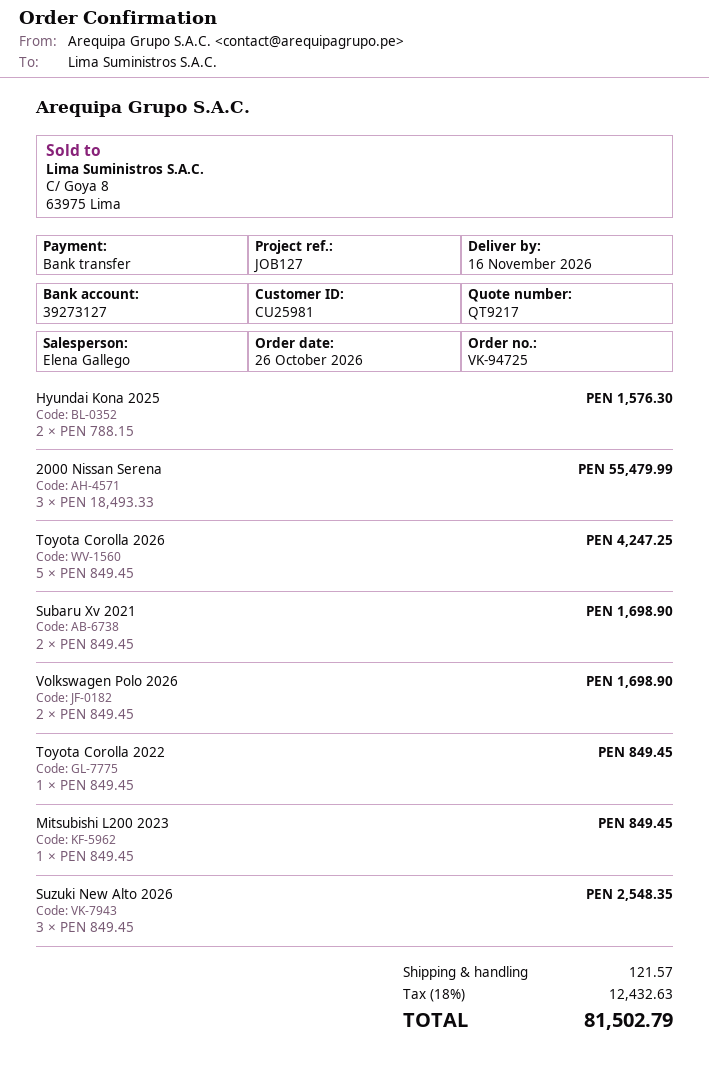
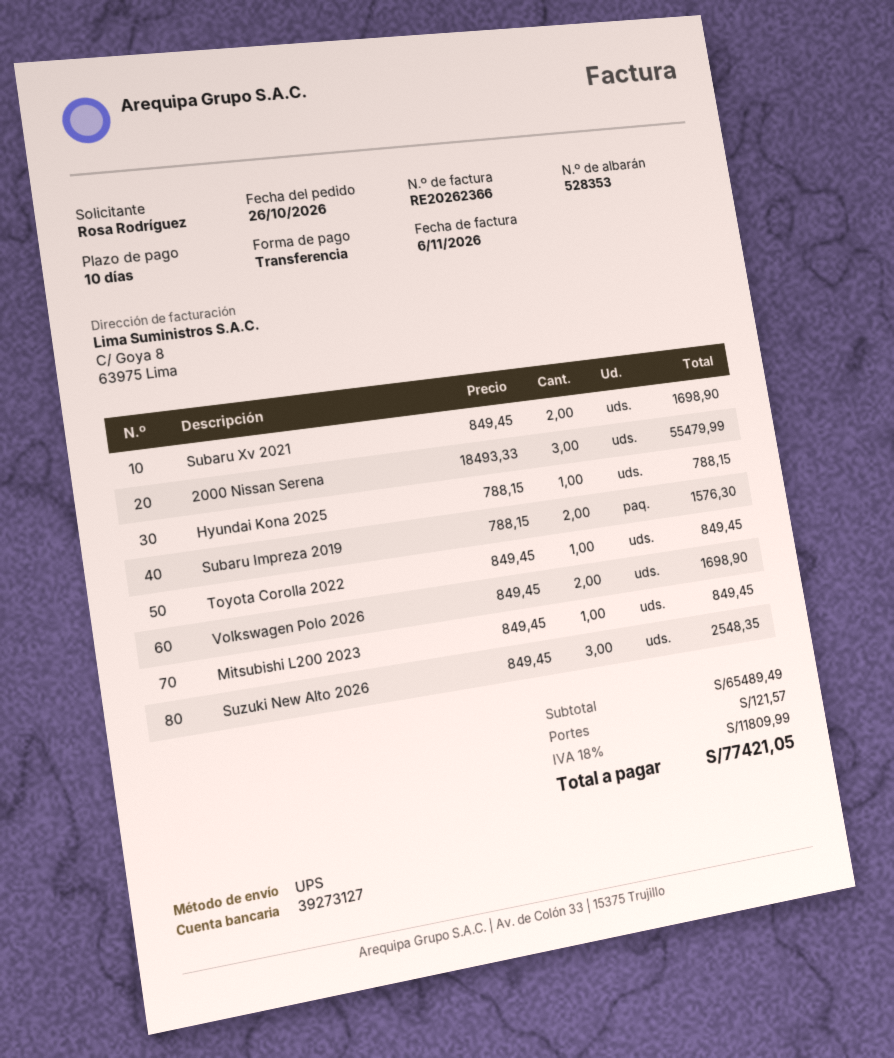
Hyundai Kona 2025: 2 x 788.15 = 1576.30 -> 1 x 788.15 = 788.15
Toyota Corolla 2026: 5 x 849.45 = 4247.25 -> none
Subaru Impreza 2019: none -> 2 x 788.15 = 1576.30
tax: 18% = 12432.63 -> 18% = 11809.99
total: 81502.79 -> 77421.05

